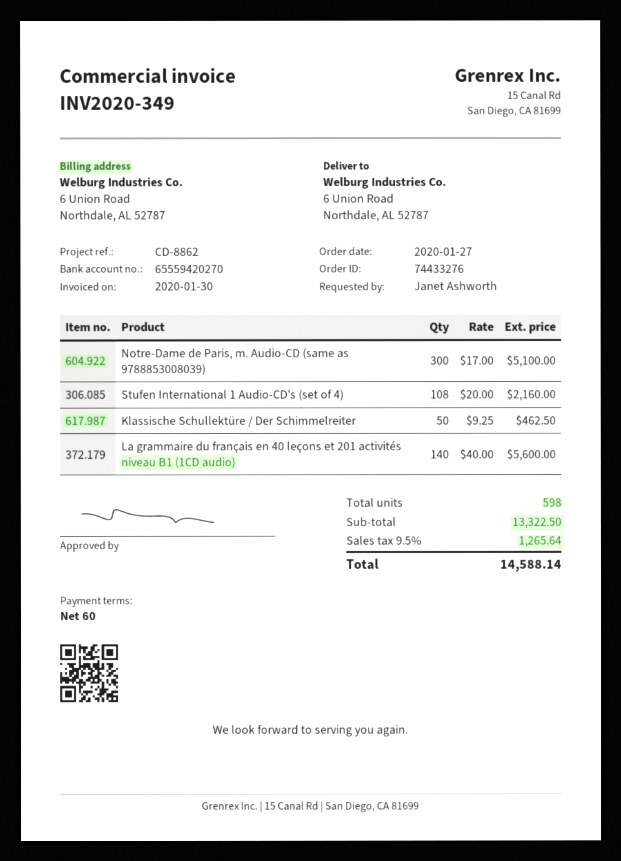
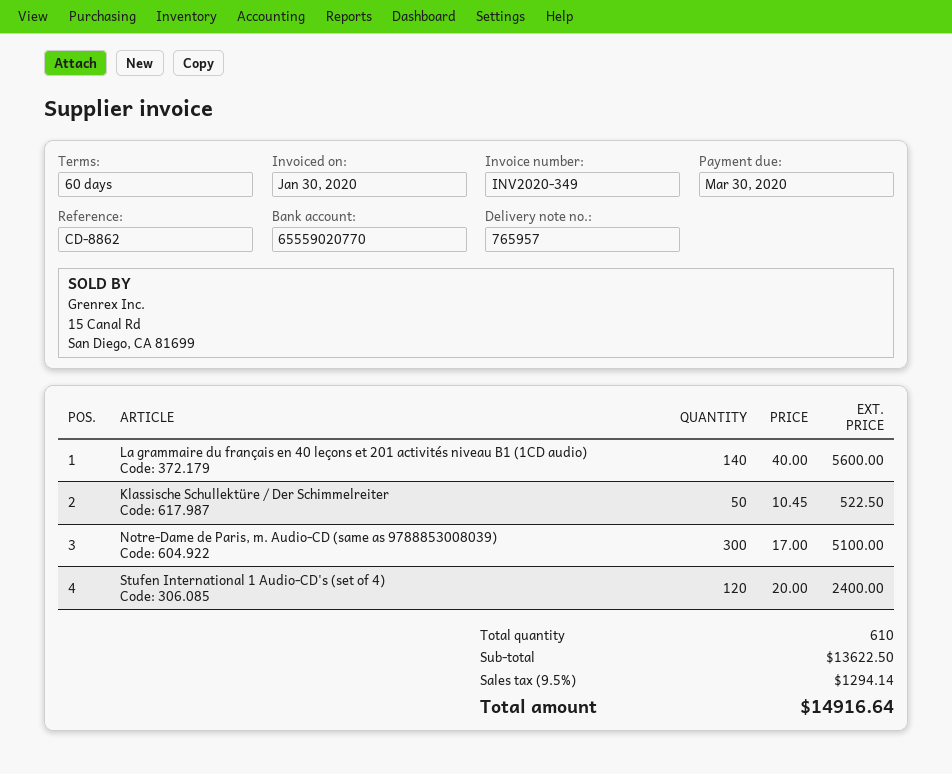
bank account: 65559420270 -> 65559020770
Stufen International 1 Audio-CD's (set of 4): 108 x 20.00 = 2160.00 -> 120 x 20.00 = 2400.00
Klassische Schullektüre / Der Schimmelreiter: 50 x 9.25 = 462.50 -> 50 x 10.45 = 522.50
total quantity: 598 -> 610
subtotal: 13322.50 -> 13622.50
tax: 9.5% = 1265.64 -> 9.5% = 1294.14
total: 14588.14 -> 14916.64

